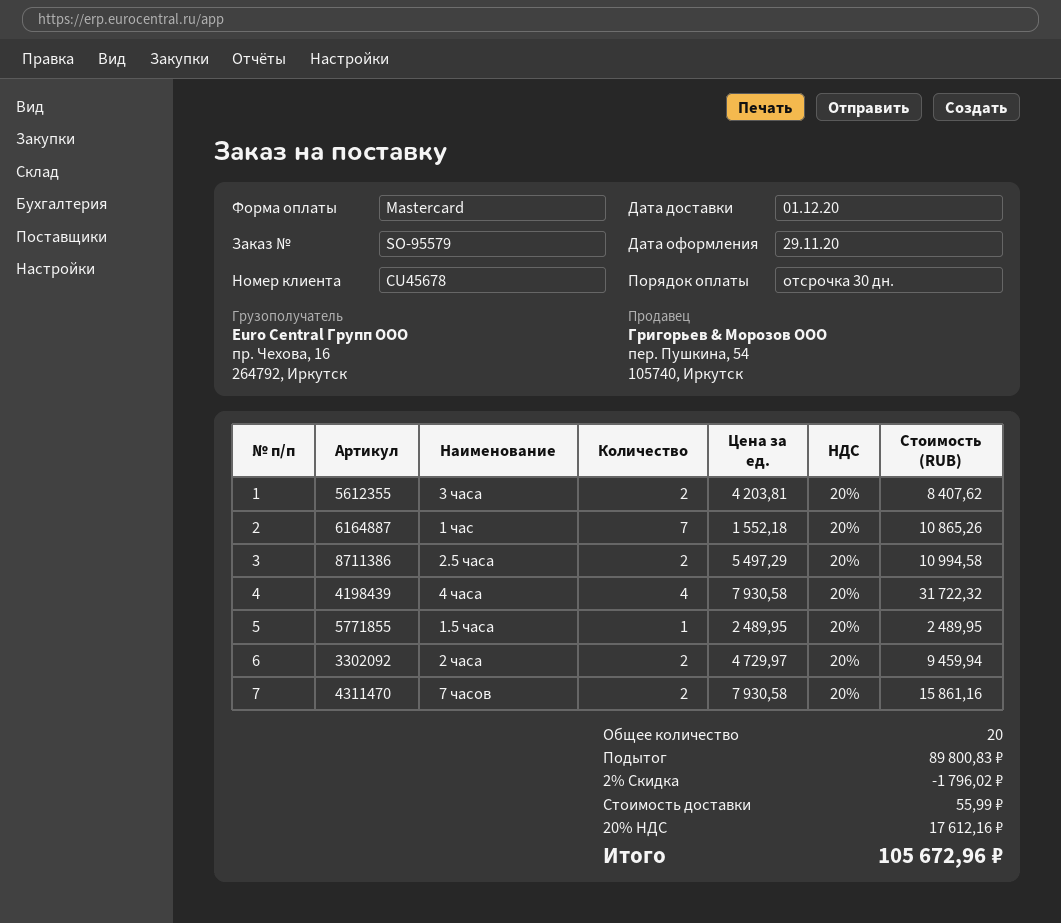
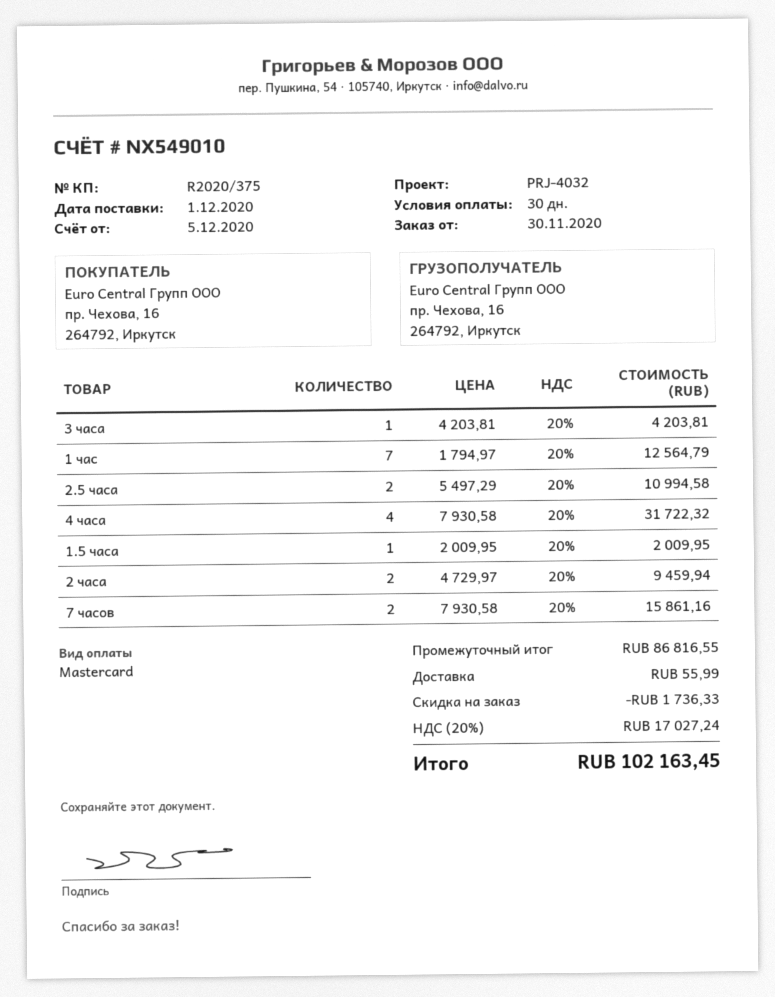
order date: 2020-11-29 -> 2020-11-30
3 часа: 2 x 4203.81 = 8407.62 -> 1 x 4203.81 = 4203.81
1 час: 7 x 1552.18 = 10865.26 -> 7 x 1794.97 = 12564.79
1.5 часа: 1 x 2489.95 = 2489.95 -> 1 x 2009.95 = 2009.95
subtotal: 89800.83 -> 86816.55
discount: 1796.02 -> 1736.33
tax: 20% = 17612.16 -> 20% = 17027.24
total: 105672.96 -> 102163.45

